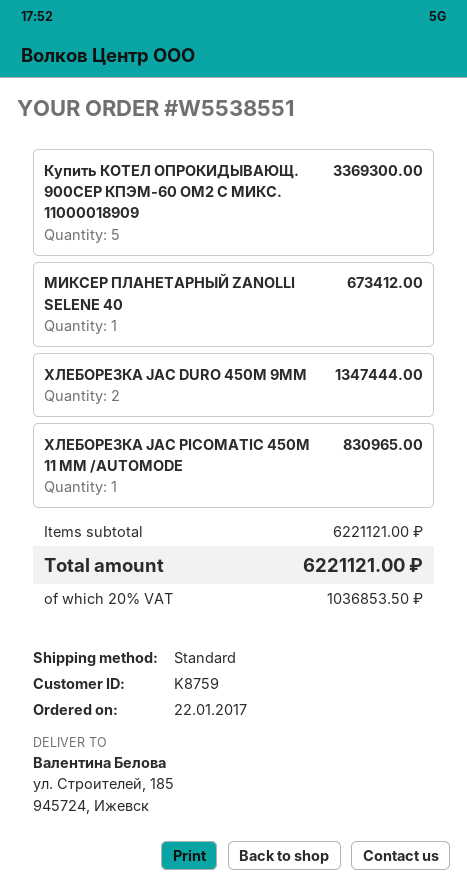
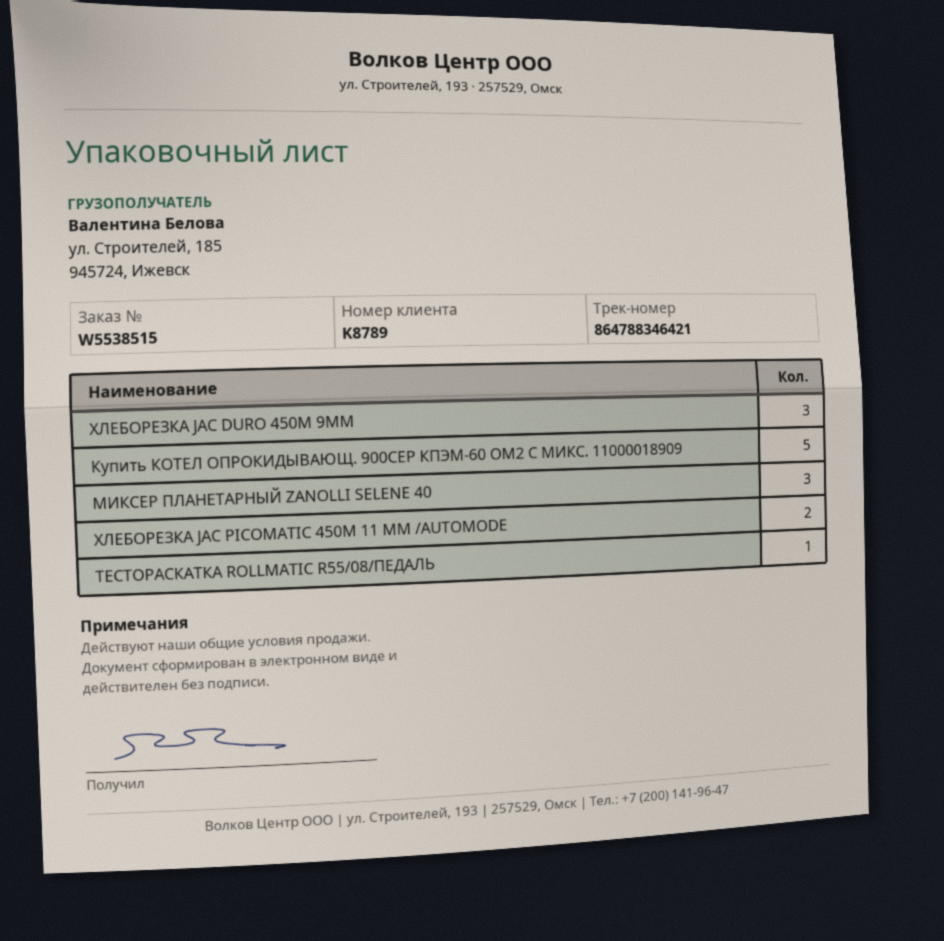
order number: W5538551 -> W5538515
customer number: K8759 -> K8789
МИКСЕР ПЛАНЕТАРНЫЙ ZANOLLI SELENE 40: 1 -> 3
ХЛЕБОРЕЗКА JAC DURO 450M 9ММ: 2 -> 3
ХЛЕБОРЕЗКА JAC PICOMATIC 450M 11 ММ /AUTOMODE: 1 -> 2
ТЕСТОРАСКАТКА ROLLMATIC R55/08/ПЕДАЛЬ: none -> 1

